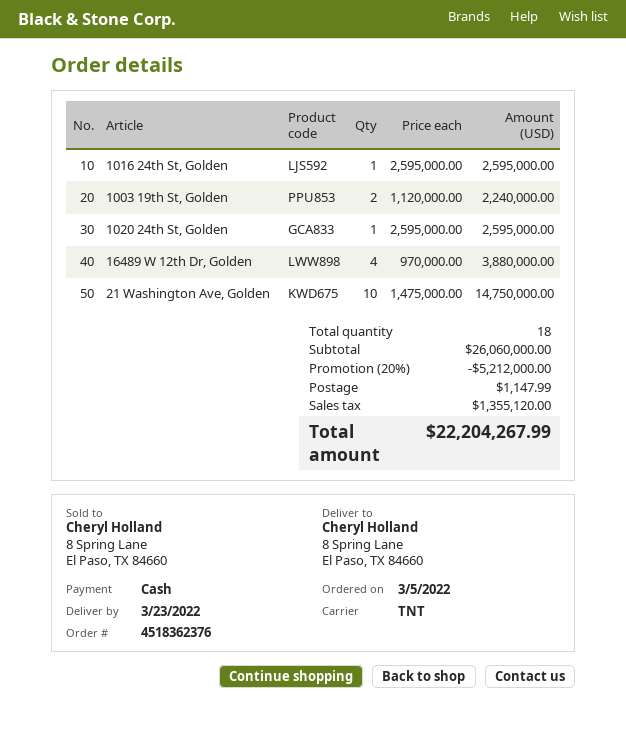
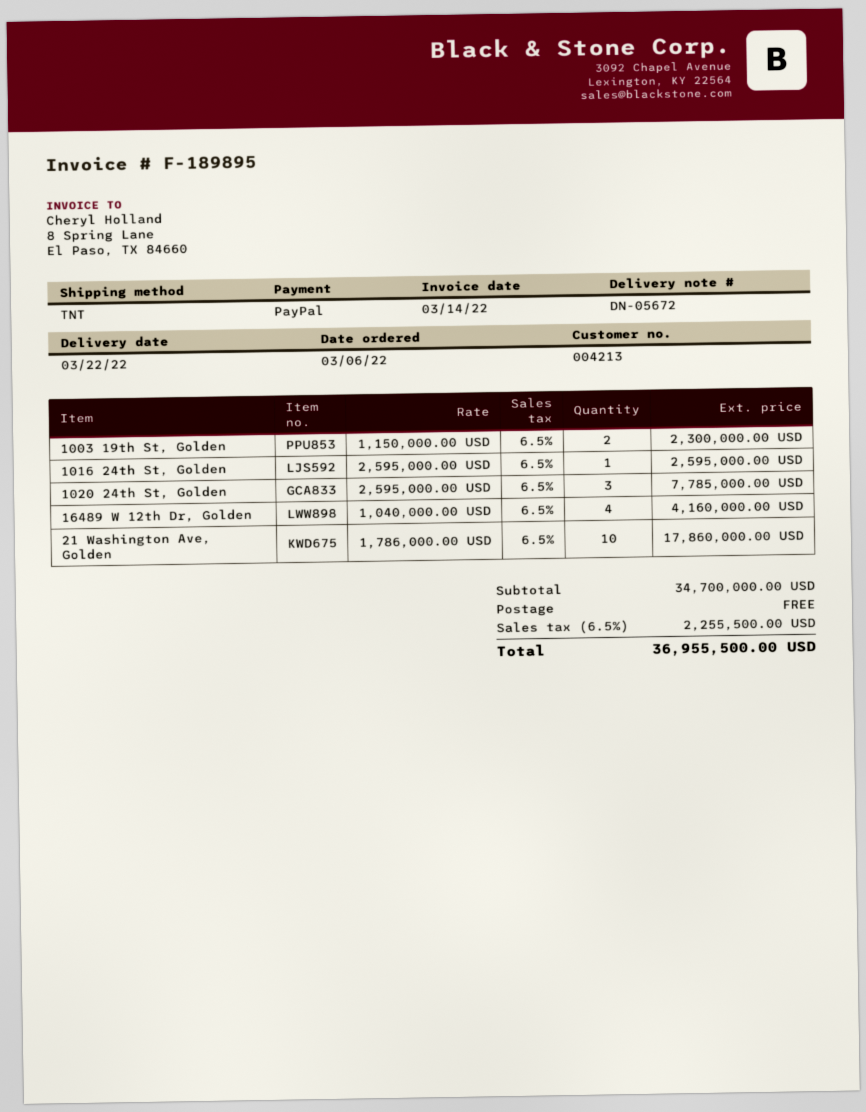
order date: 2022-03-05 -> 2022-03-06
delivery date: 2022-03-23 -> 2022-03-22
payment method: cash -> PayPal
1003 19th St, Golden: 2 x 1120000.00 = 2240000.00 -> 2 x 1150000.00 = 2300000.00
1020 24th St, Golden: 1 x 2595000.00 = 2595000.00 -> 3 x 2595000.00 = 7785000.00
16489 W 12th Dr, Golden: 4 x 970000.00 = 3880000.00 -> 4 x 1040000.00 = 4160000.00
21 Washington Ave, Golden: 10 x 1475000.00 = 14750000.00 -> 10 x 1786000.00 = 17860000.00
subtotal: 26060000.00 -> 34700000.00
discount: 20% = 5212000.00 -> none
shipping: 1147.99 -> 0.00
tax: 1355120.00 -> 2255500.00
total: 22204267.99 -> 36955500.00

